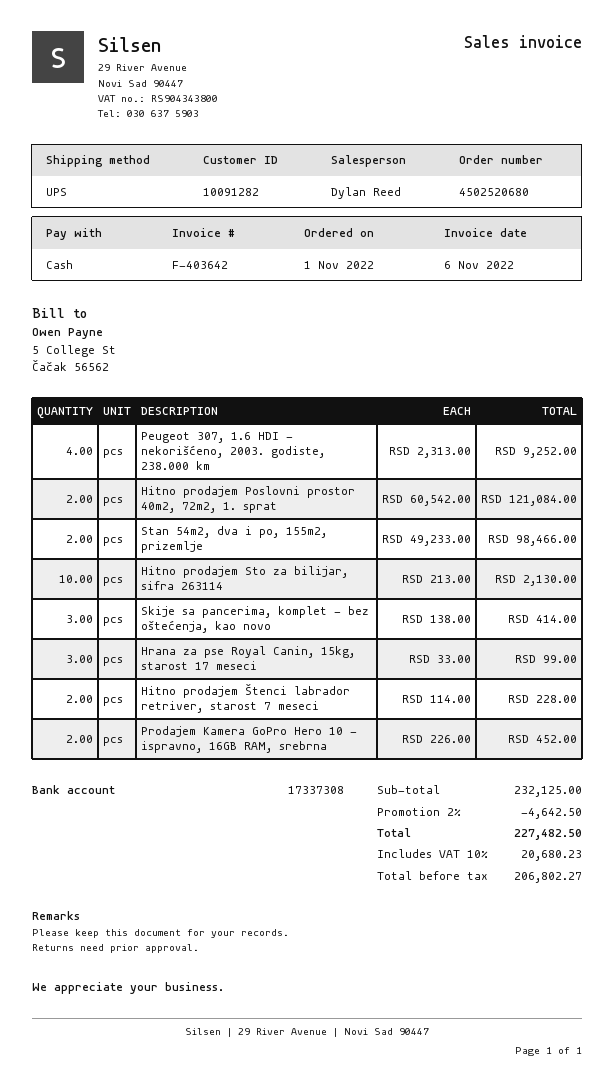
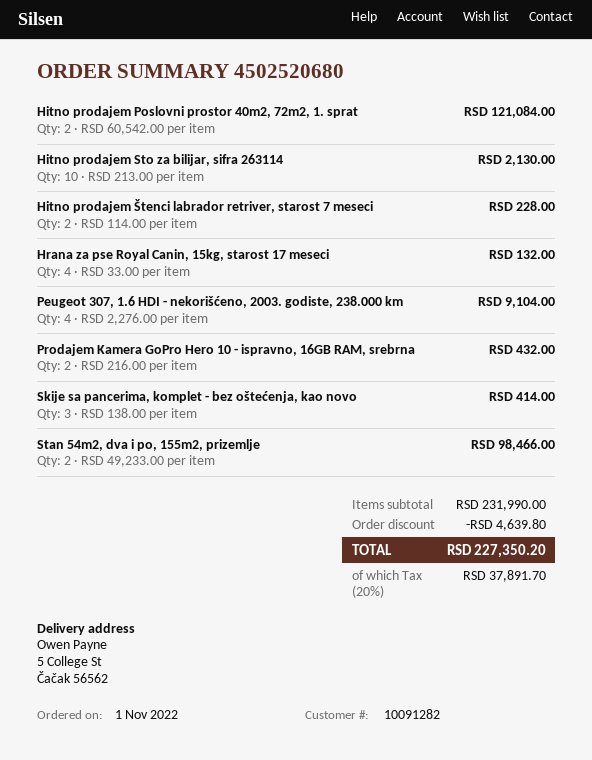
Peugeot 307, 1.6 HDI - nekorišćeno, 2003. godiste, 238.000 km: 4 x 2313.00 = 9252.00 -> 4 x 2276.00 = 9104.00
Hrana za pse Royal Canin, 15kg, starost 17 meseci: 3 x 33.00 = 99.00 -> 4 x 33.00 = 132.00
Prodajem Kamera GoPro Hero 10 - ispravno, 16GB RAM, srebrna: 2 x 226.00 = 452.00 -> 2 x 216.00 = 432.00
subtotal: 232125.00 -> 231990.00
discount: 4642.50 -> 4639.80
tax: 10% = 20680.23 -> 20% = 37891.70
total: 227482.50 -> 227350.20

